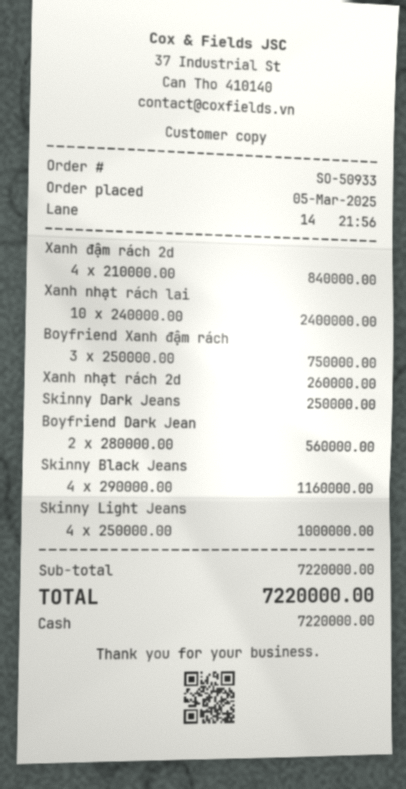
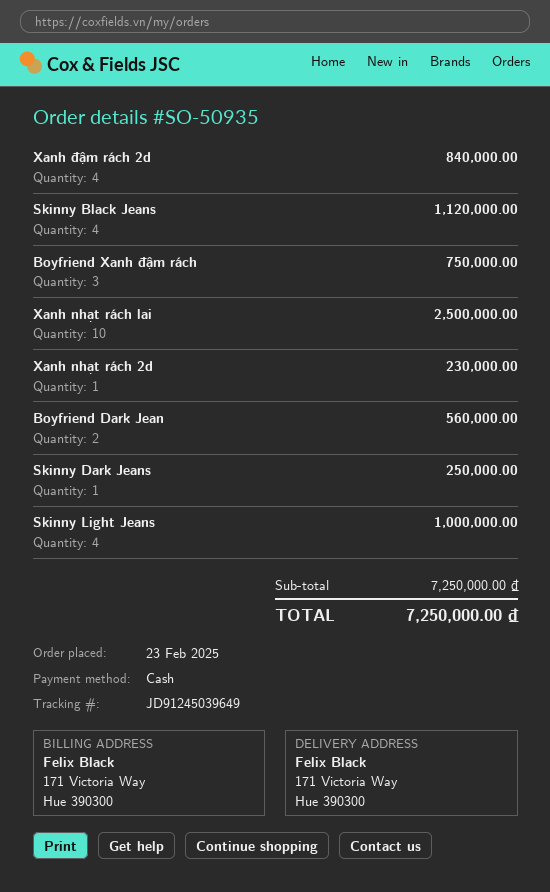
order number: SO-50933 -> SO-50935
order date: 2025-03-05 -> 2025-02-23
Xanh nhạt rách lai: 10 for 2400000.00 -> 10 for 2500000.00
Xanh nhạt rách 2d: 1 for 260000.00 -> 1 for 230000.00
Skinny Black Jeans: 4 for 1160000.00 -> 4 for 1120000.00
subtotal: 7220000.00 -> 7250000.00
total: 7220000.00 -> 7250000.00

